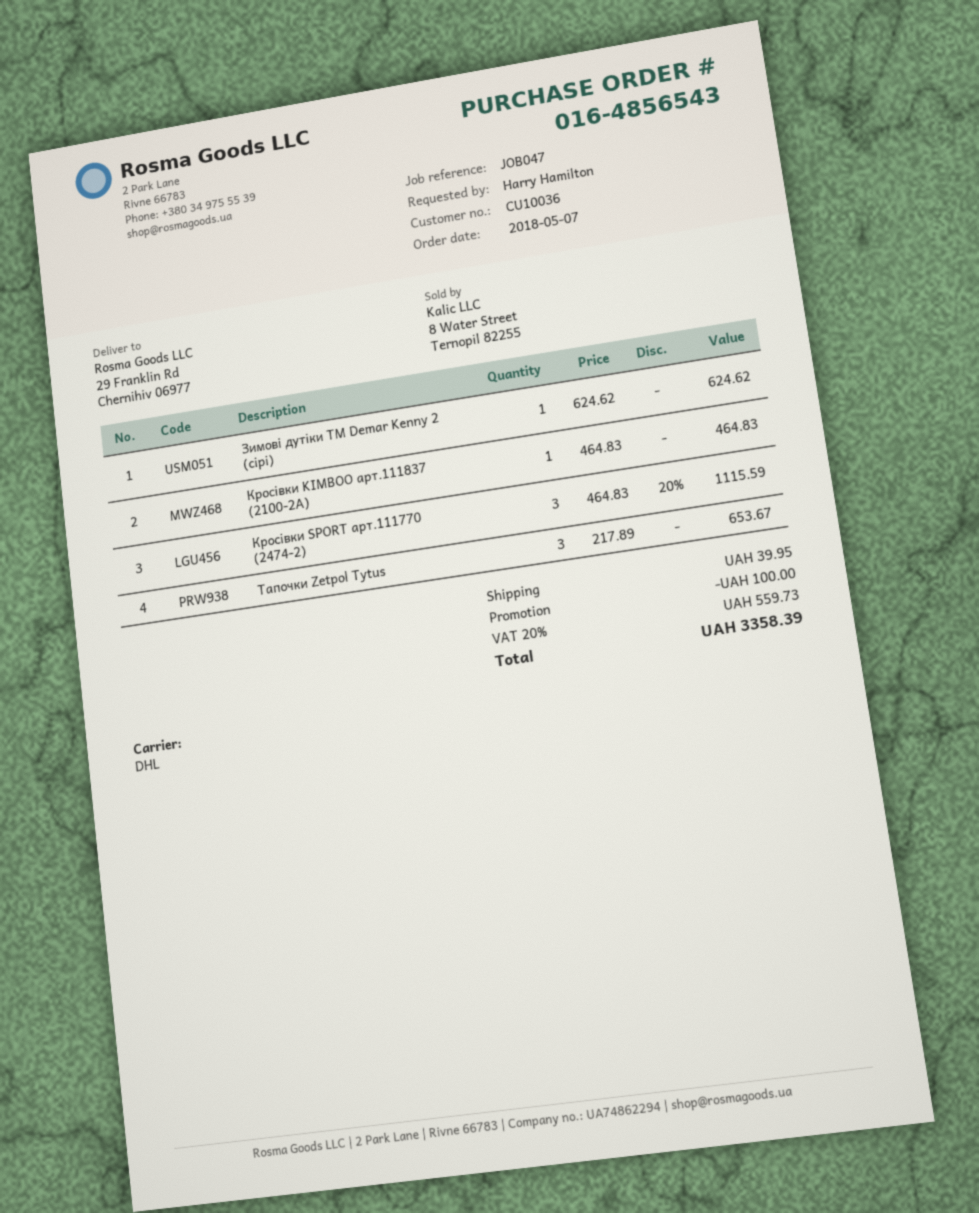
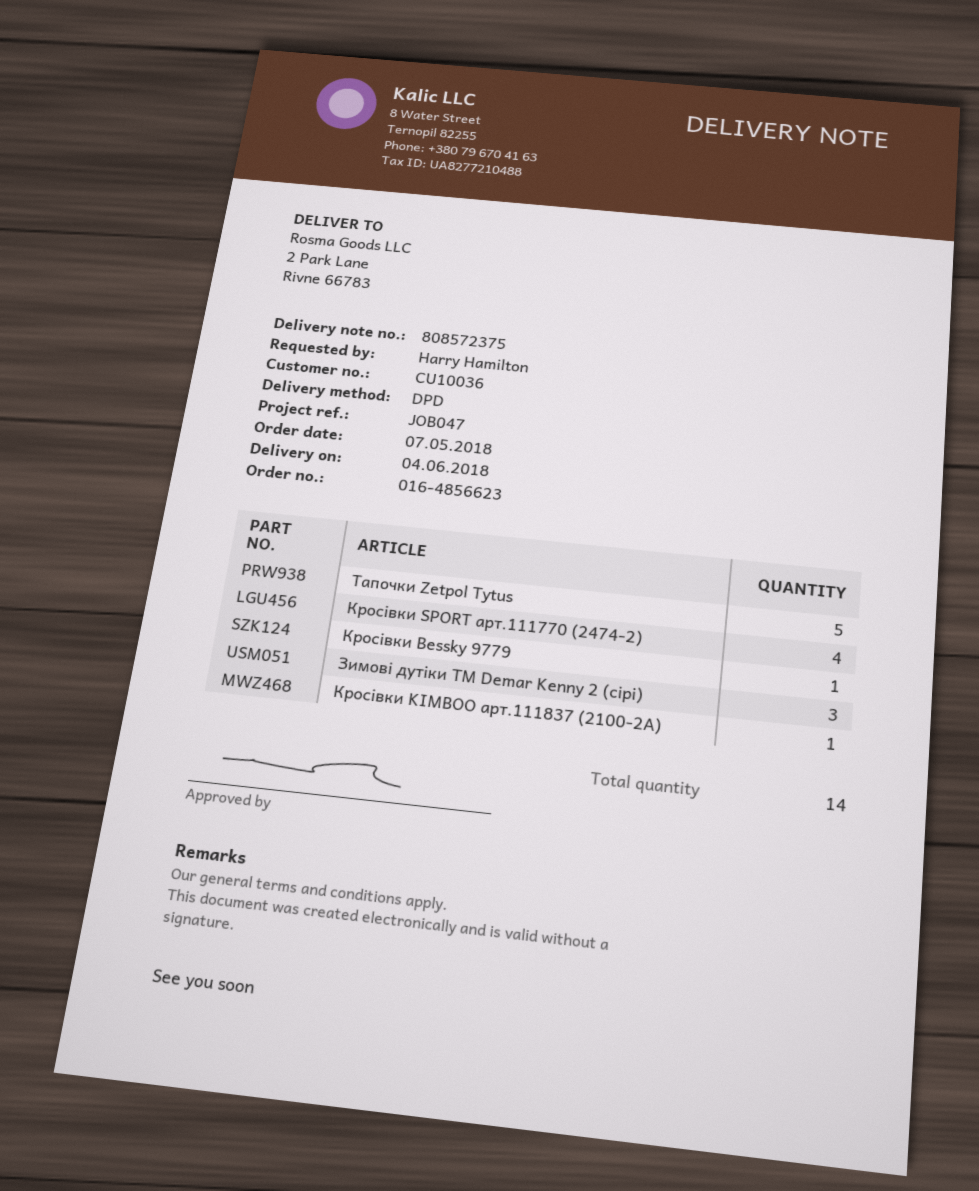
order number: 016-4856543 -> 016-4856623
shipping method: DHL -> DPD
ship to: 29 Franklin Rd, Chernihiv 06977 -> 2 Park Lane, Rivne 66783
Зимові дутіки TM Demar Kenny 2 (сірі): 1 -> 3
Кросівки SPORT арт.111770 (2474-2): 3 -> 4
Тапочки Zetpol Tytus: 3 -> 5
Кросівки Bessky 9779: none -> 1

